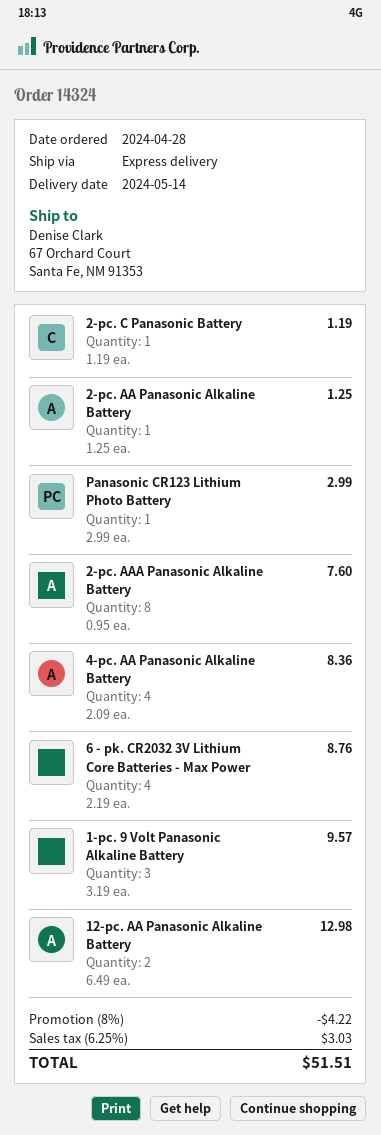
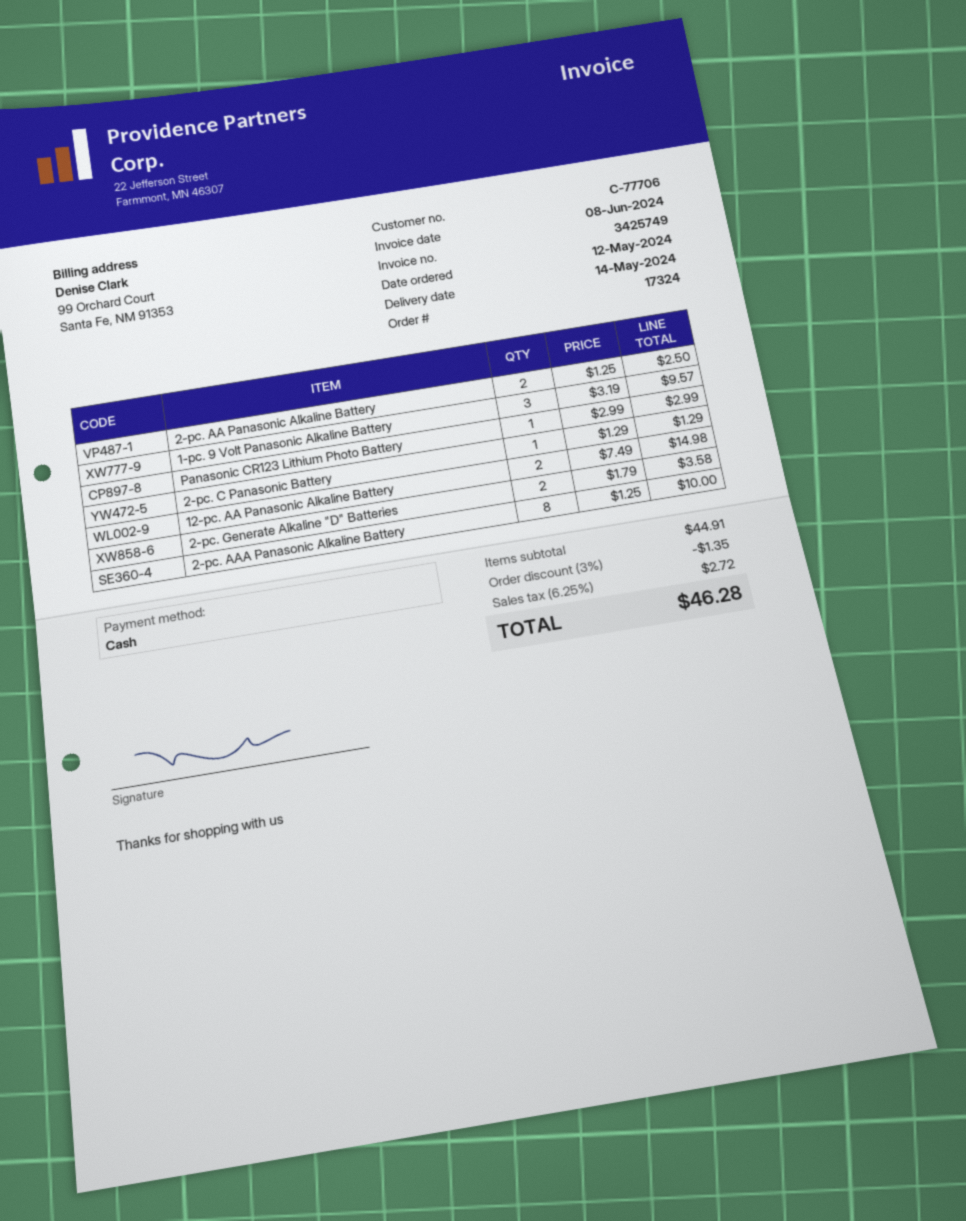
order number: 14324 -> 17324
order date: 2024-04-28 -> 2024-05-12
2-pc. C Panasonic Battery: 1 x 1.19 = 1.19 -> 1 x 1.29 = 1.29
2-pc. AA Panasonic Alkaline Battery: 1 x 1.25 = 1.25 -> 2 x 1.25 = 2.50
2-pc. AAA Panasonic Alkaline Battery: 8 x 0.95 = 7.60 -> 8 x 1.25 = 10.00
4-pc. AA Panasonic Alkaline Battery: 4 x 2.09 = 8.36 -> none
6 - pk. CR2032 3V Lithium Core Batteries - Max Power: 4 x 2.19 = 8.76 -> none
12-pc. AA Panasonic Alkaline Battery: 2 x 6.49 = 12.98 -> 2 x 7.49 = 14.98
2-pc. Generate Alkaline "D" Batteries: none -> 2 x 1.79 = 3.58
discount: 8% = 4.22 -> 3% = 1.35
tax: 6.25% = 3.03 -> 6.25% = 2.72
total: 51.51 -> 46.28

